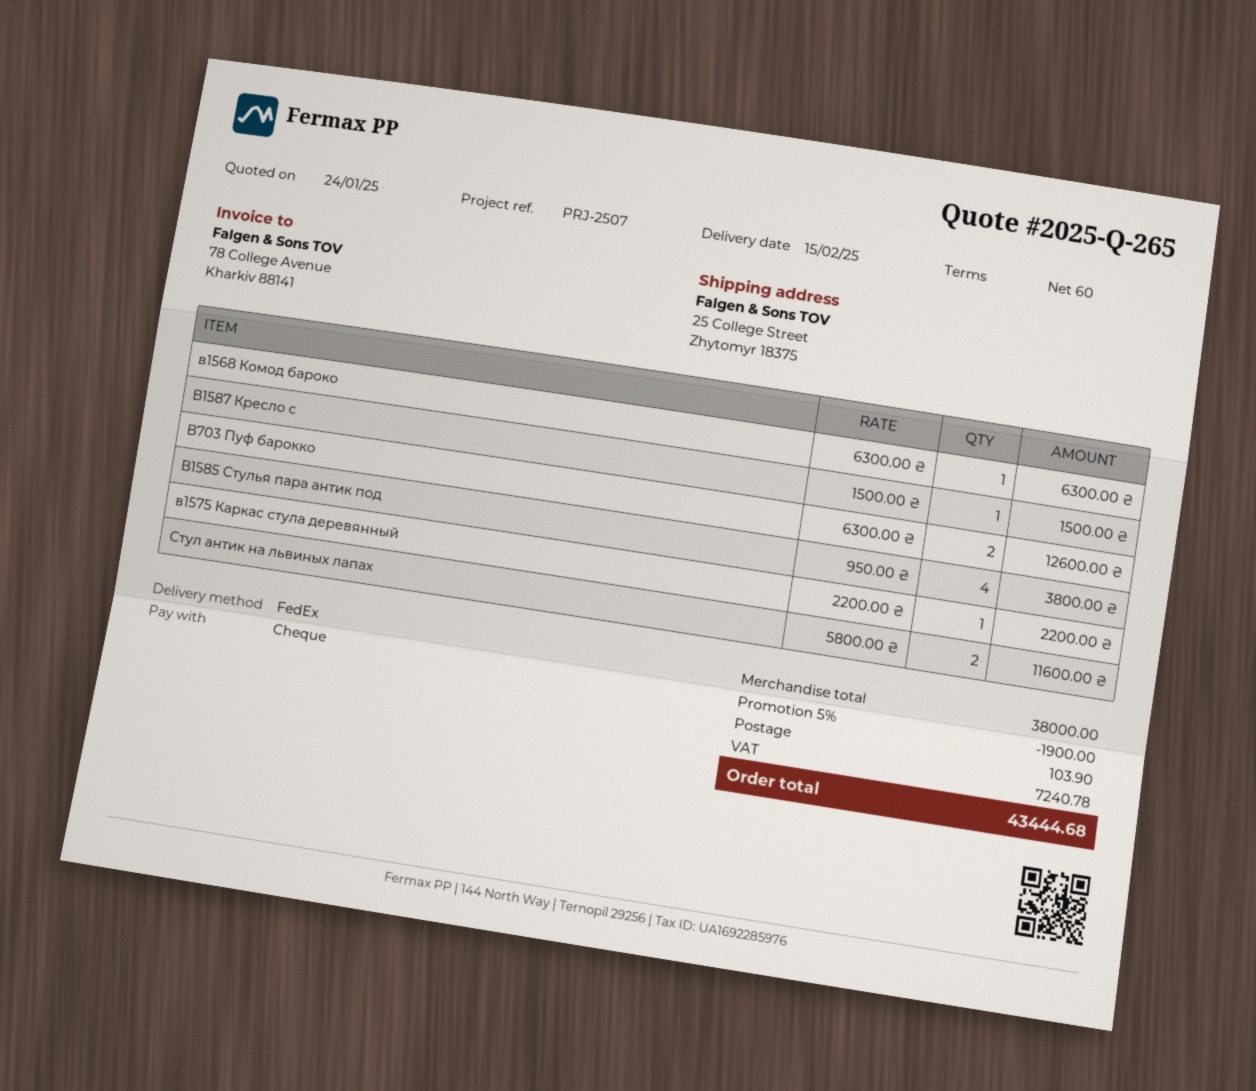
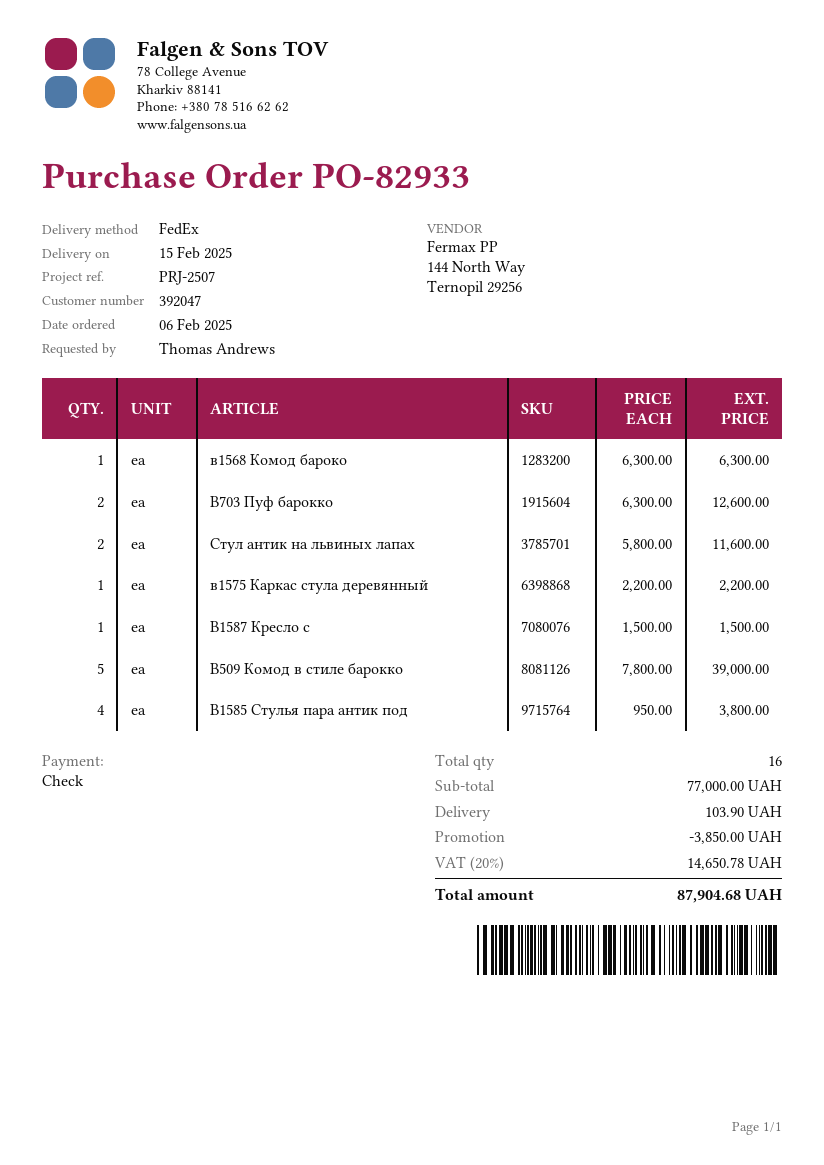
В509 Комод в стиле барокко: none -> 5 x 7800.00 = 39000.00
subtotal: 38000.00 -> 77000.00
discount: 1900.00 -> 3850.00
tax: 7240.78 -> 14650.78
total: 43444.68 -> 87904.68

